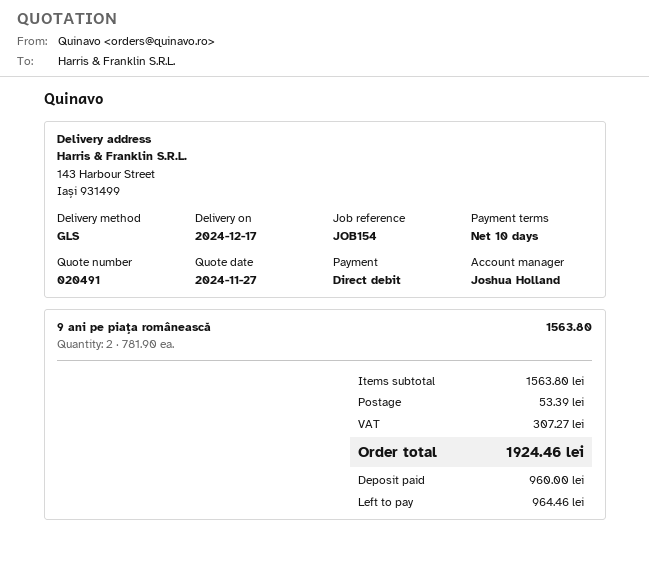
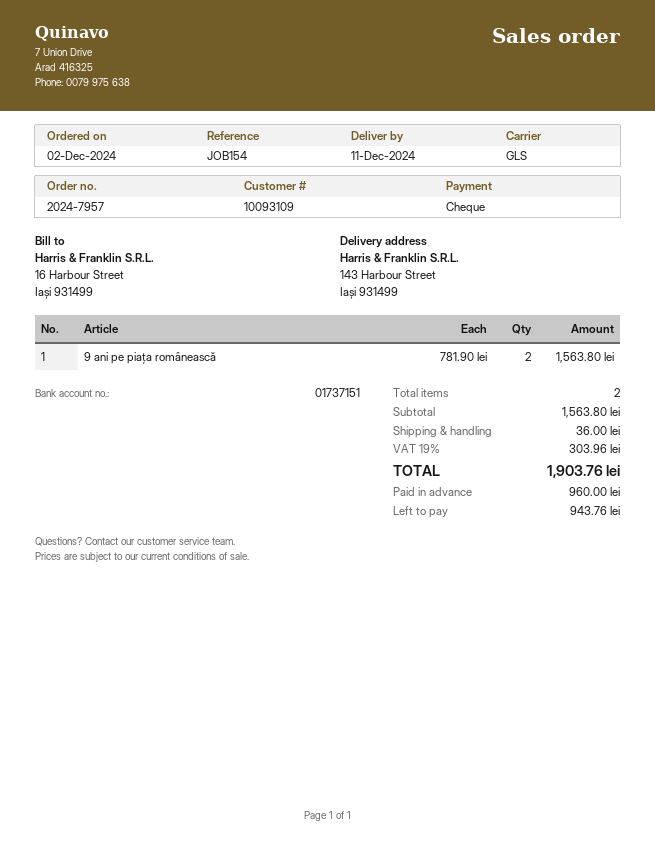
delivery date: 2024-12-17 -> 2024-12-11
payment method: direct debit -> cheque
shipping: 53.39 -> 36.00
tax: 307.27 -> 303.96
total: 1924.46 -> 1903.76
balance: 964.46 -> 943.76

